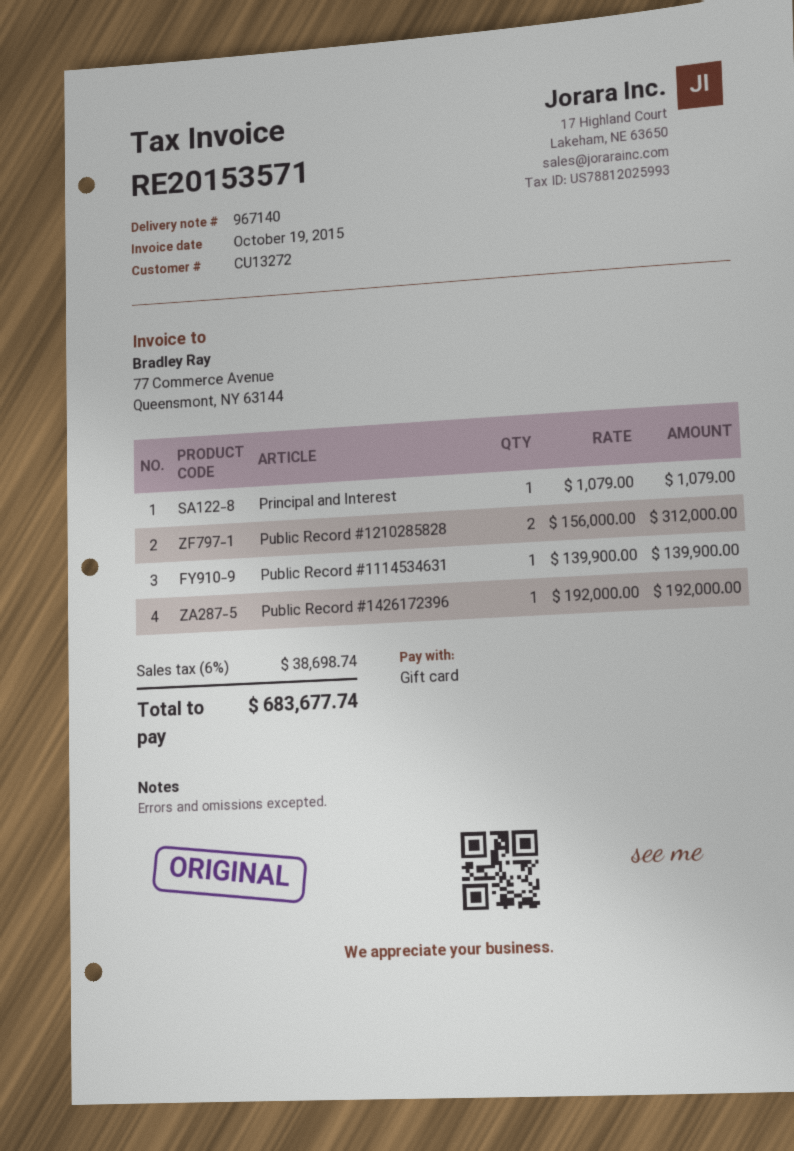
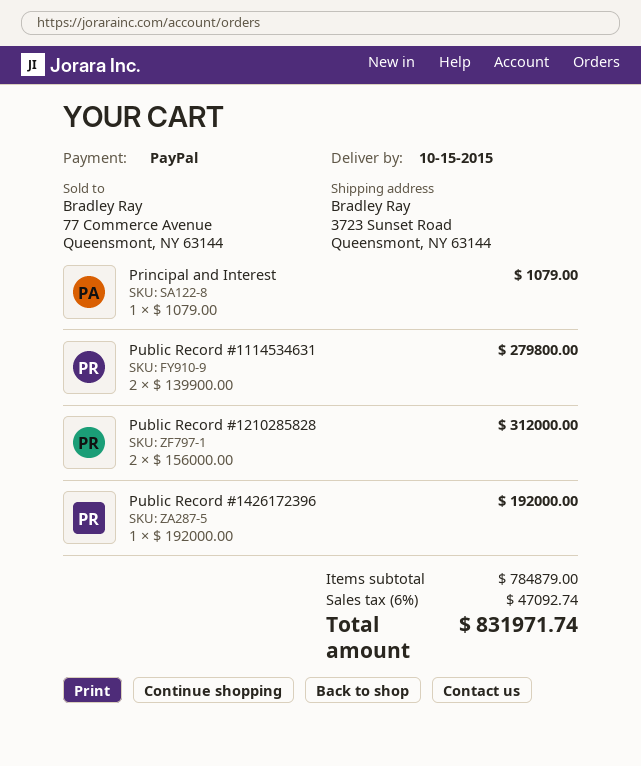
payment method: gift card -> PayPal
Public Record #1114534631: 1 x 139900.00 = 139900.00 -> 2 x 139900.00 = 279800.00
tax: 6% = 38698.74 -> 6% = 47092.74
total: 683677.74 -> 831971.74

